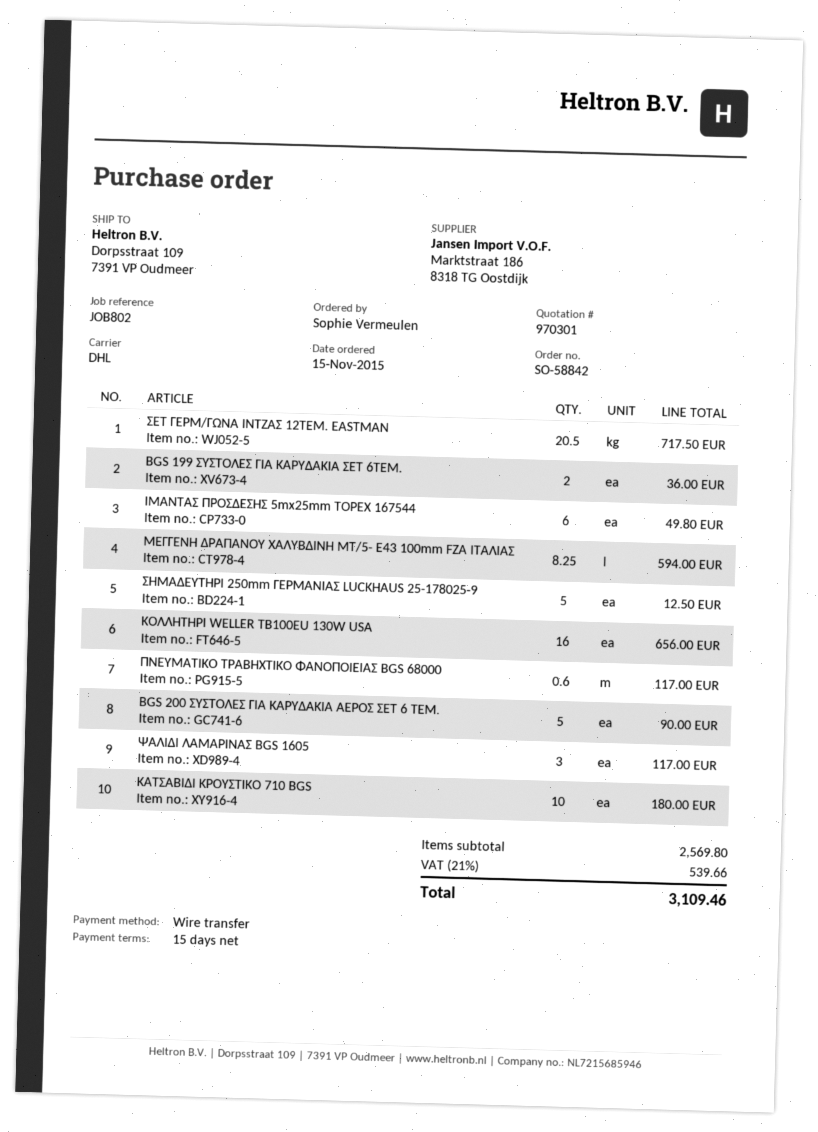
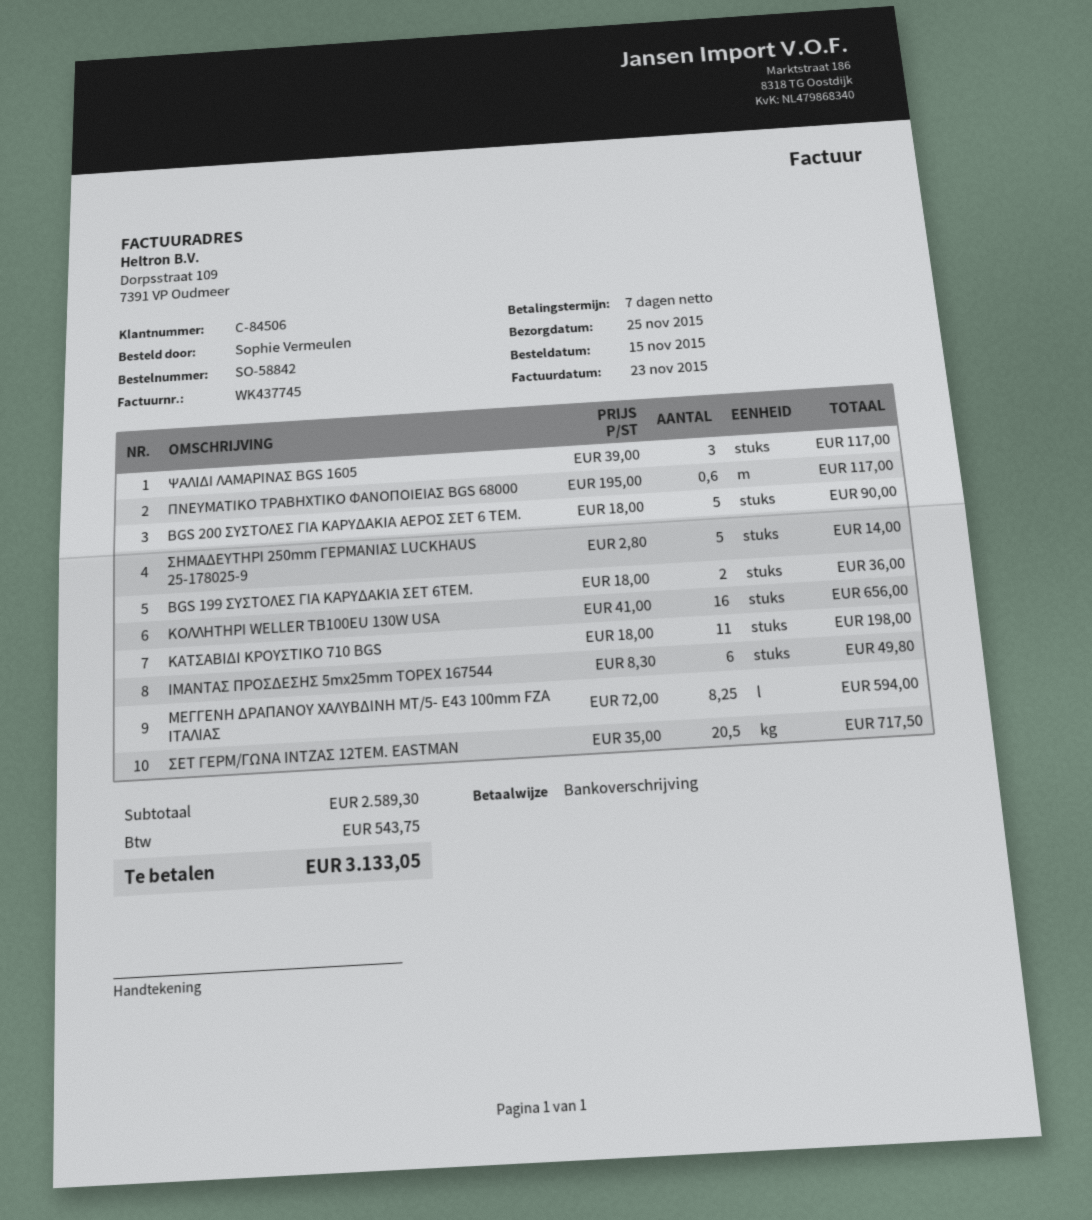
payment terms: 15 days -> 7 days
ΣΗΜΑΔΕΥΤΗΡΙ 250mm ΓΕΡΜΑΝΙΑΣ LUCKHAUS 25-178025-9: 5 for 12.50 -> 5 for 14.00
ΚΑΤΣΑΒΙΔΙ ΚΡΟΥΣΤΙΚΟ 710 BGS: 10 for 180.00 -> 11 for 198.00
subtotal: 2569.80 -> 2589.30
tax: 539.66 -> 543.75
total: 3109.46 -> 3133.05

